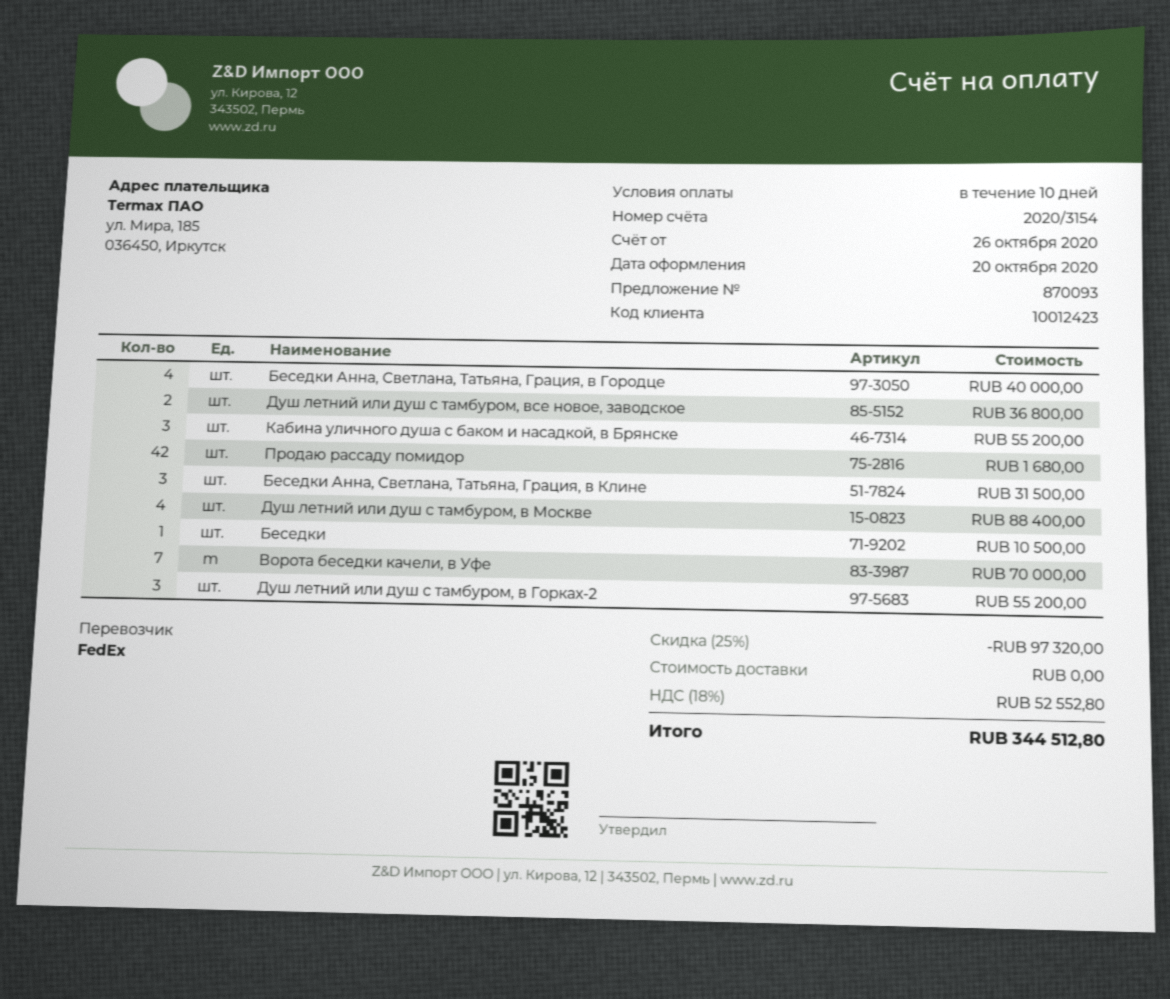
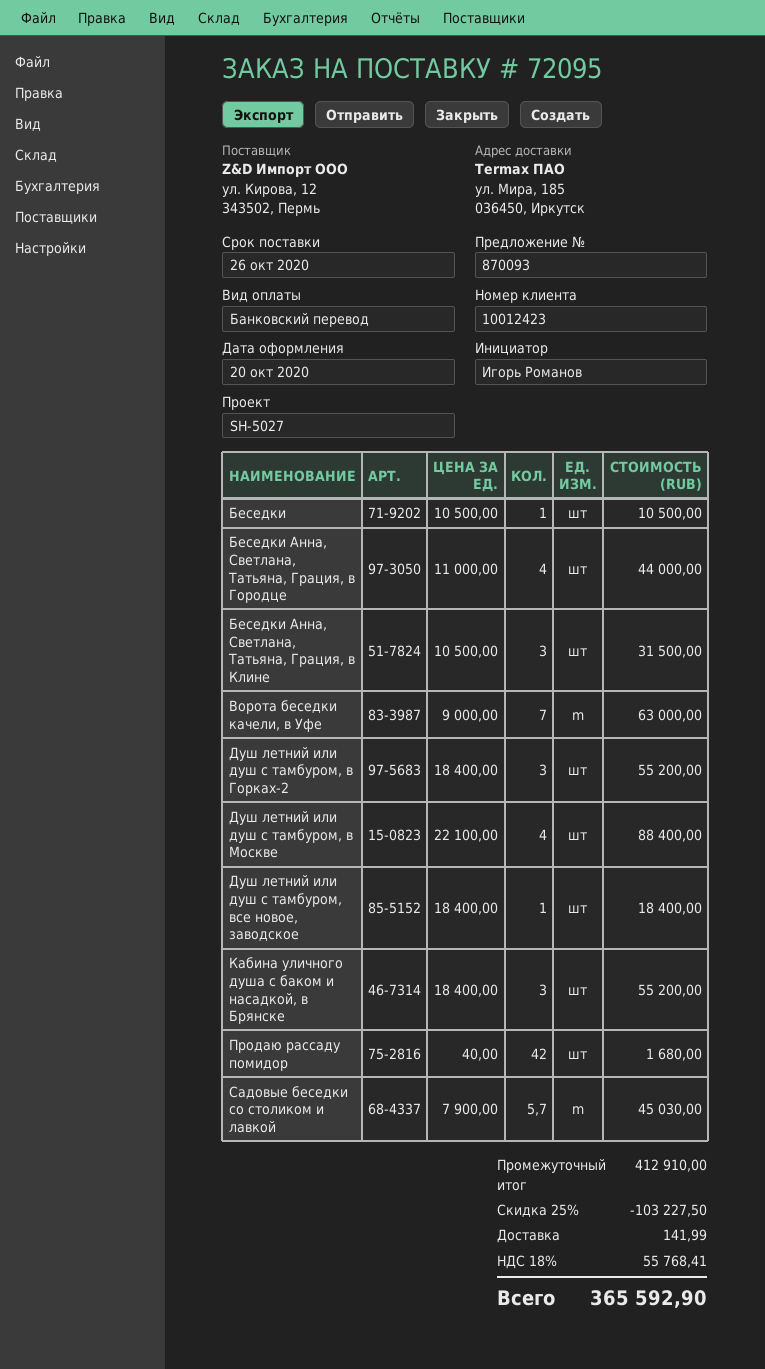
Беседки Анна, Светлана, Татьяна, Грация, в Городце: 4 for 40000.00 -> 4 for 44000.00
Душ летний или душ с тамбуром, все новое, заводское: 2 for 36800.00 -> 1 for 18400.00
Ворота беседки качели, в Уфе: 7 for 70000.00 -> 7 for 63000.00
Садовые беседки со столиком и лавкой: none -> 5.7 for 45030.00
discount: 25% = 97320.00 -> 25% = 103227.50
shipping: 0.00 -> 141.99
tax: 18% = 52552.80 -> 18% = 55768.41
total: 344512.80 -> 365592.90

